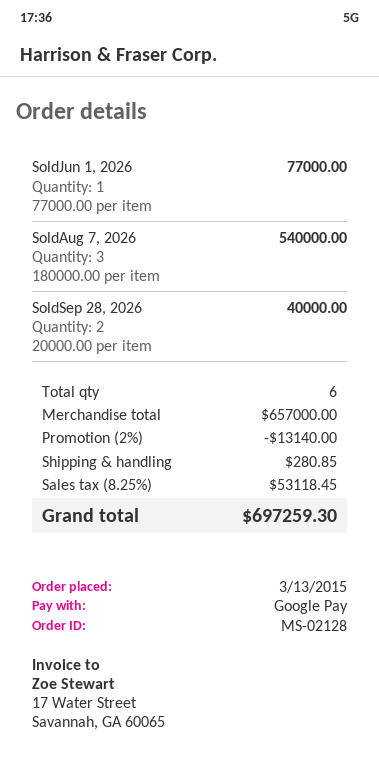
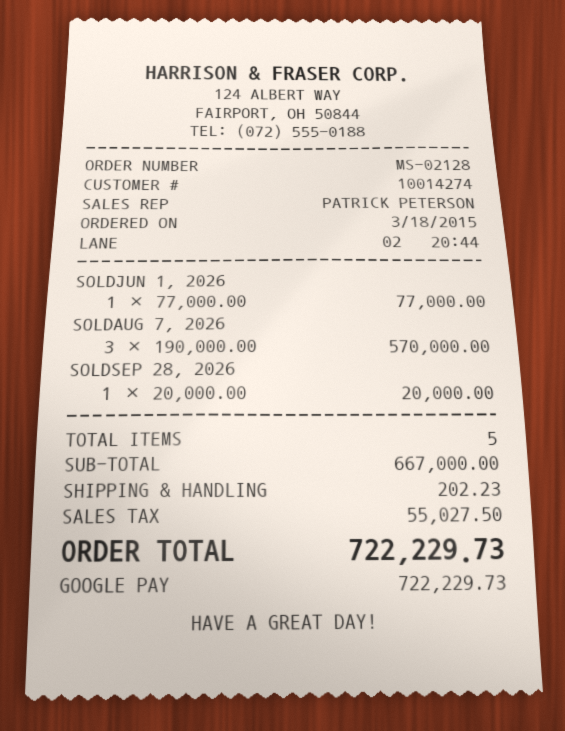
order date: 2015-03-13 -> 2015-03-18
SoldAug 7, 2026: 3 x 180000.00 = 540000.00 -> 3 x 190000.00 = 570000.00
SoldSep 28, 2026: 2 x 20000.00 = 40000.00 -> 1 x 20000.00 = 20000.00
total quantity: 6 -> 5
subtotal: 657000.00 -> 667000.00
discount: 2% = 13140.00 -> none
shipping: 280.85 -> 202.23
tax: 53118.45 -> 55027.50
total: 697259.30 -> 722229.73

